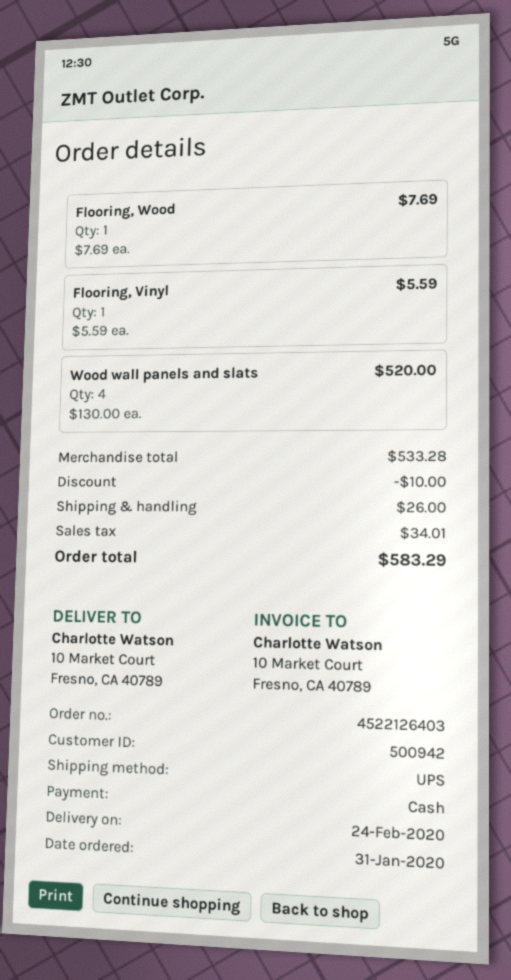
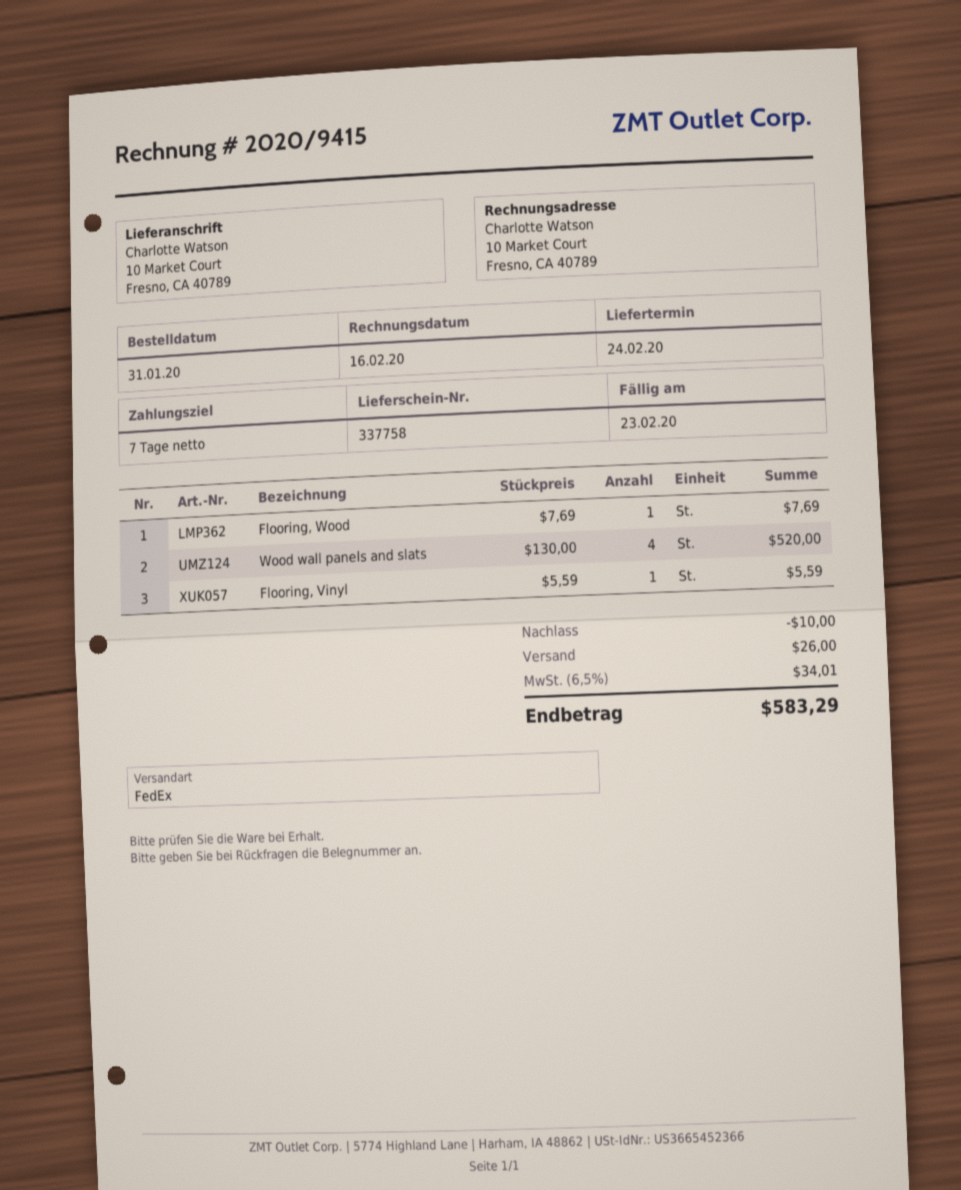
shipping method: UPS -> FedEx

